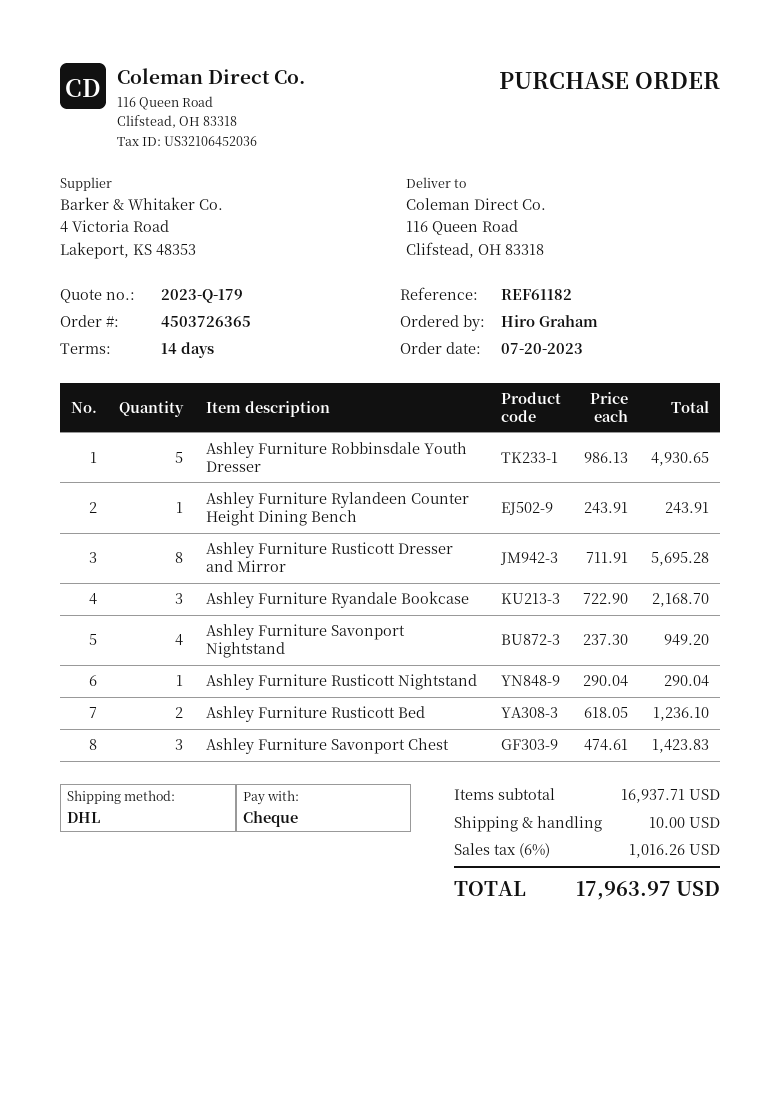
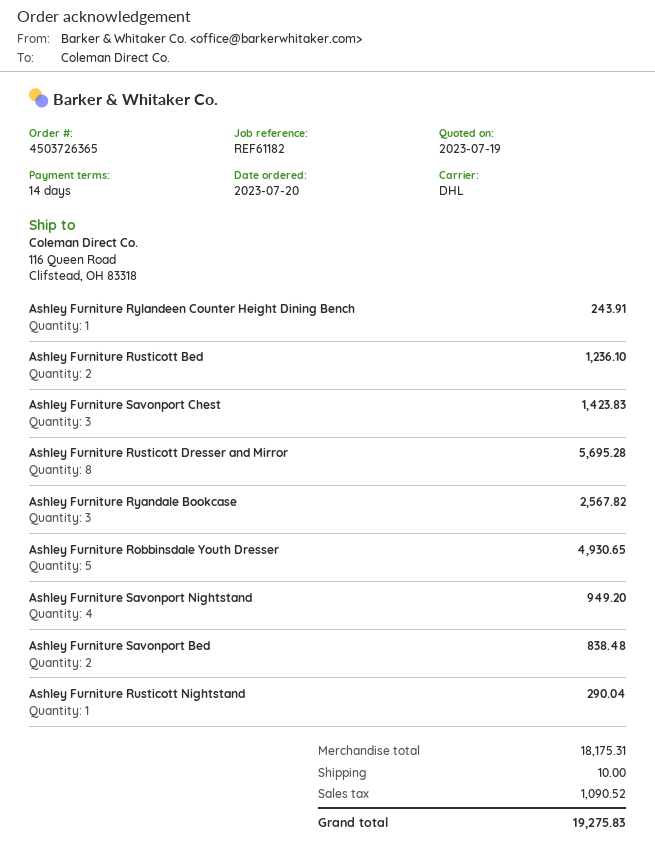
Ashley Furniture Ryandale Bookcase: 3 for 2168.70 -> 3 for 2567.82
Ashley Furniture Savonport Bed: none -> 2 for 838.48
subtotal: 16937.71 -> 18175.31
tax: 1016.26 -> 1090.52
total: 17963.97 -> 19275.83

